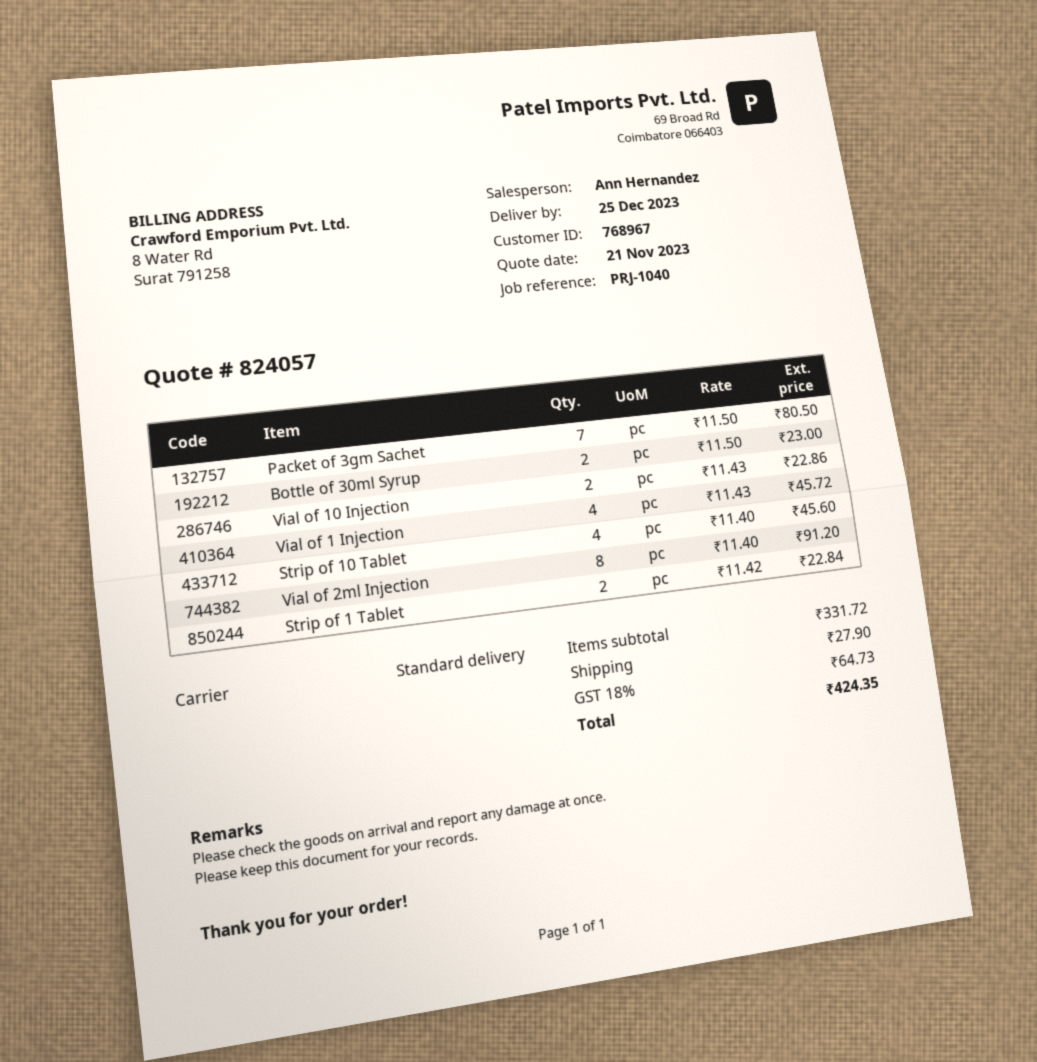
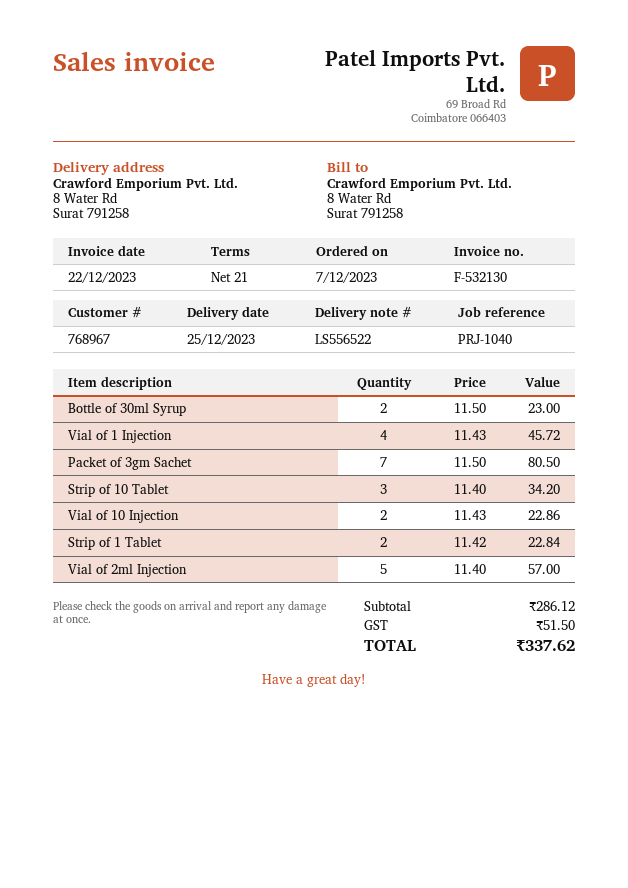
Strip of 10 Tablet: 4 x 11.40 = 45.60 -> 3 x 11.40 = 34.20
Vial of 2ml Injection: 8 x 11.40 = 91.20 -> 5 x 11.40 = 57.00
subtotal: 331.72 -> 286.12
shipping: 27.90 -> none
tax: 64.73 -> 51.50
total: 424.35 -> 337.62

